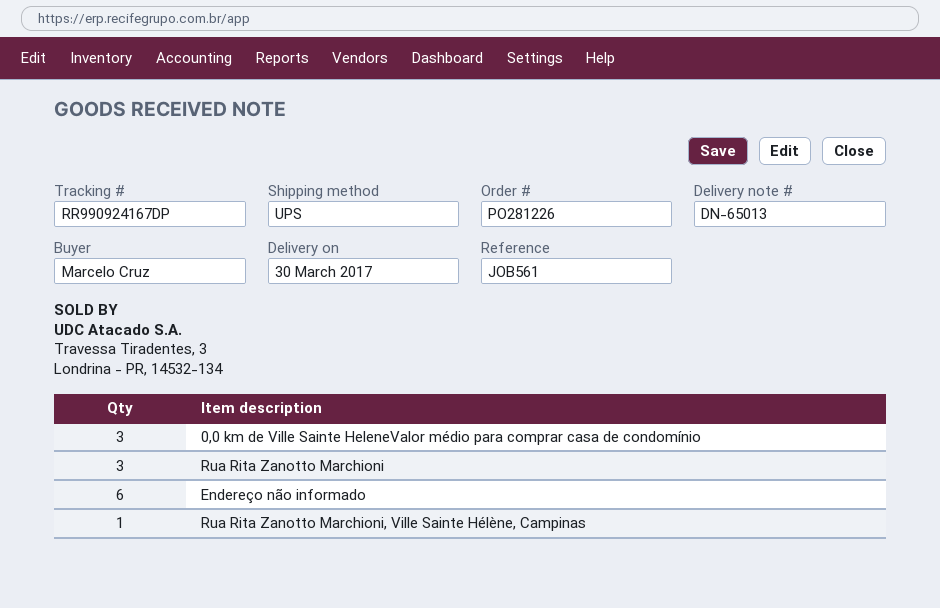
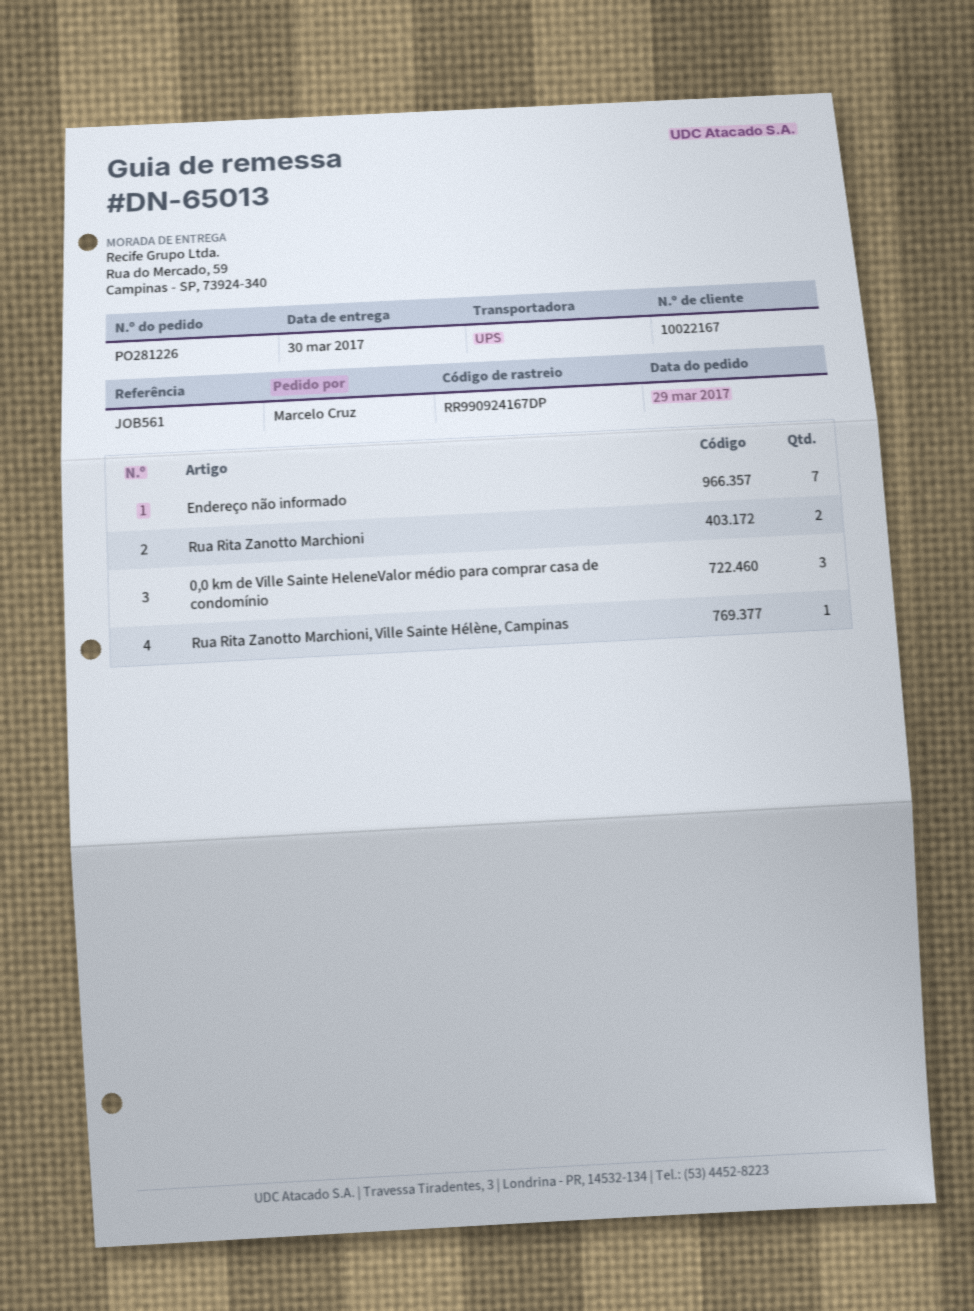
Rua Rita Zanotto Marchioni: 3 -> 2
Endereço não informado: 6 -> 7

